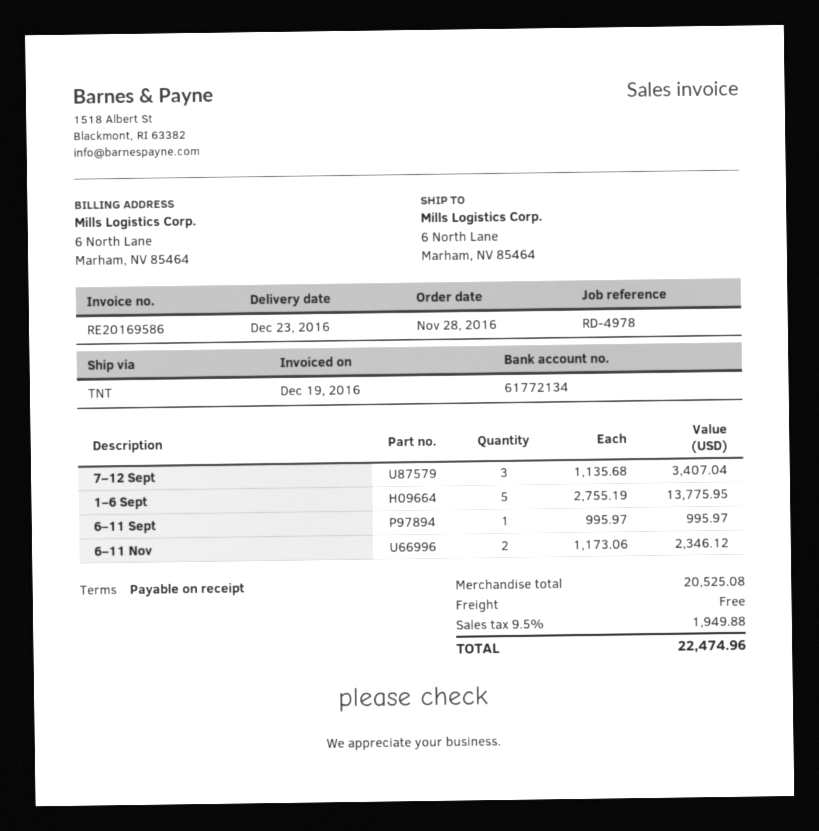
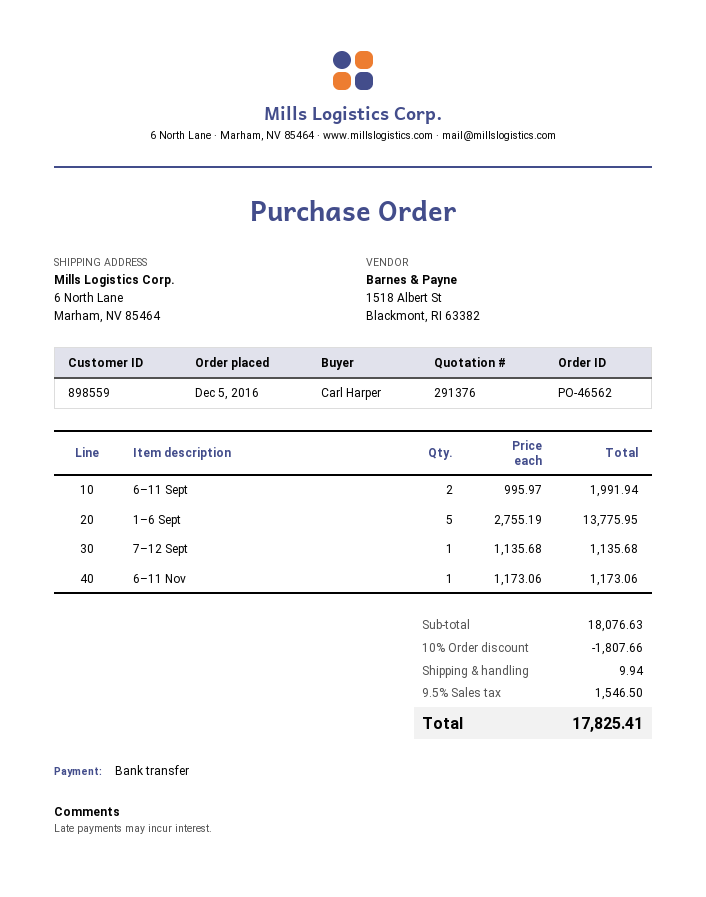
order date: 2016-11-28 -> 2016-12-05
7–12 Sept: 3 x 1135.68 = 3407.04 -> 1 x 1135.68 = 1135.68
6–11 Sept: 1 x 995.97 = 995.97 -> 2 x 995.97 = 1991.94
6–11 Nov: 2 x 1173.06 = 2346.12 -> 1 x 1173.06 = 1173.06
subtotal: 20525.08 -> 18076.63
discount: none -> 10% = 1807.66
shipping: 0.00 -> 9.94
tax: 9.5% = 1949.88 -> 9.5% = 1546.50
total: 22474.96 -> 17825.41

